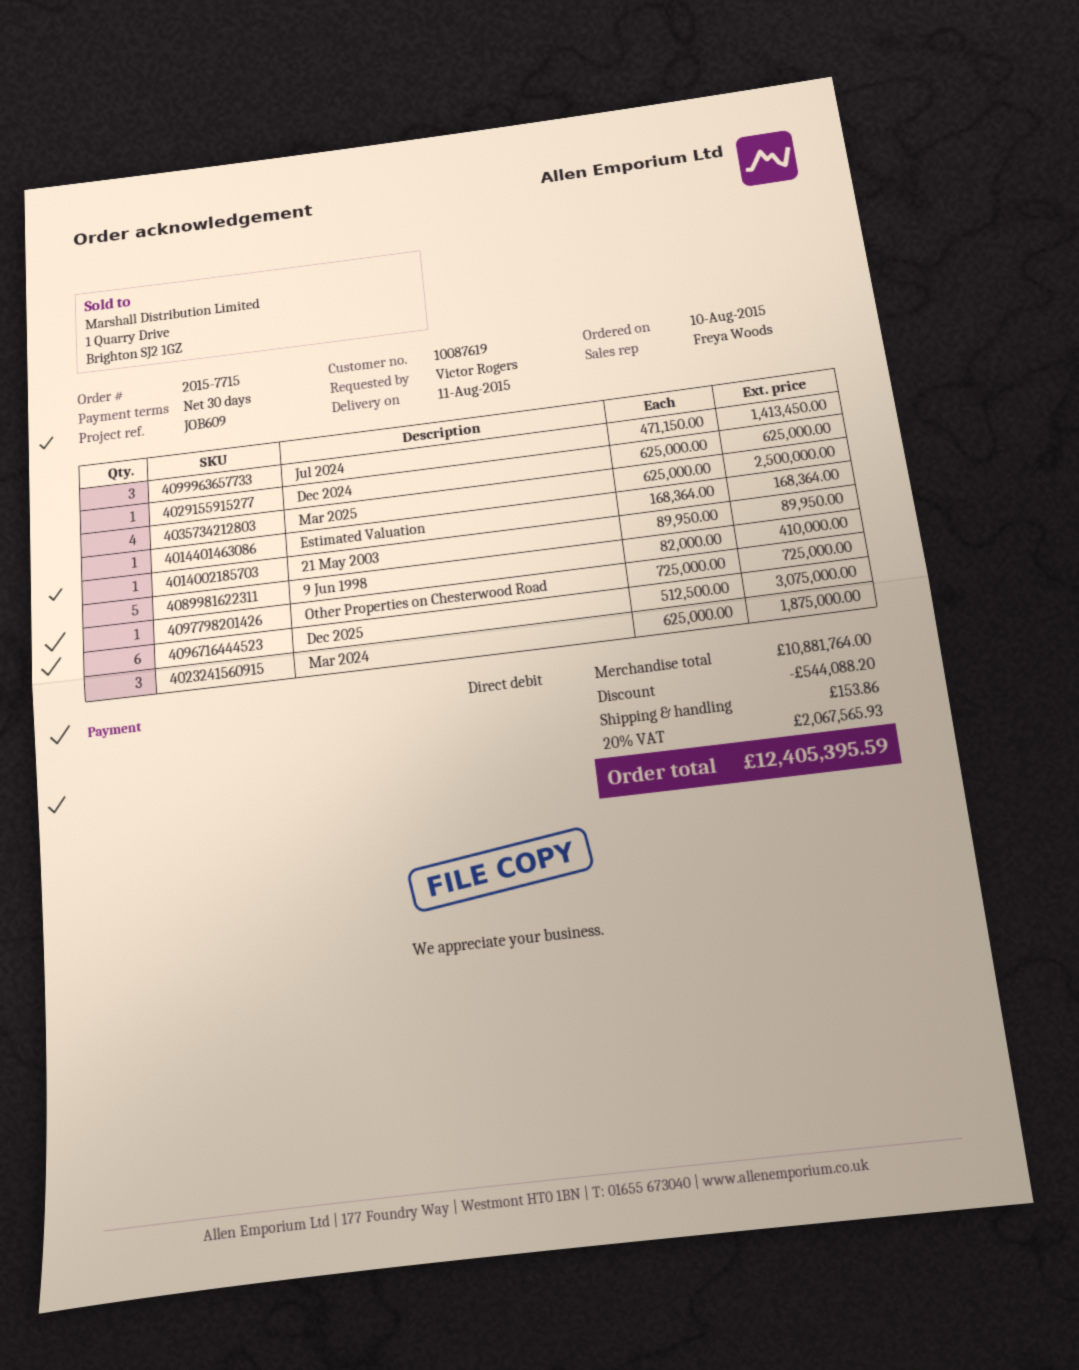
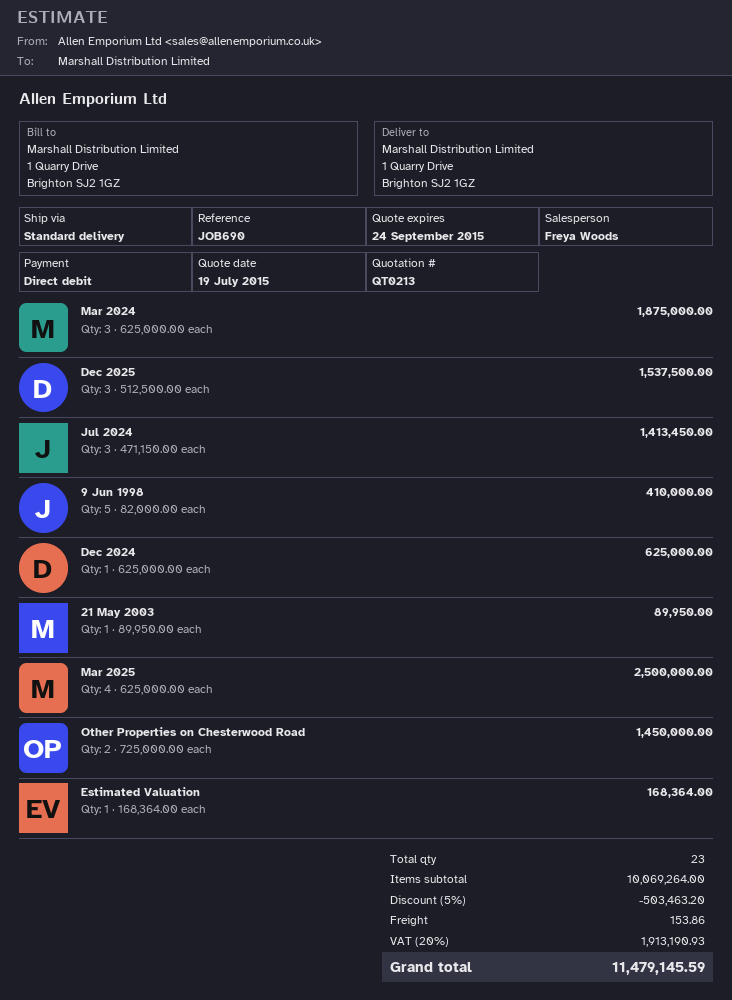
reference: JOB609 -> JOB690
Other Properties on Chesterwood Road: 1 x 725000.00 = 725000.00 -> 2 x 725000.00 = 1450000.00
Dec 2025: 6 x 512500.00 = 3075000.00 -> 3 x 512500.00 = 1537500.00
subtotal: 10881764.00 -> 10069264.00
discount: 544088.20 -> 503463.20
tax: 20% = 2067565.93 -> 20% = 1913190.93
total: 12405395.59 -> 11479145.59

